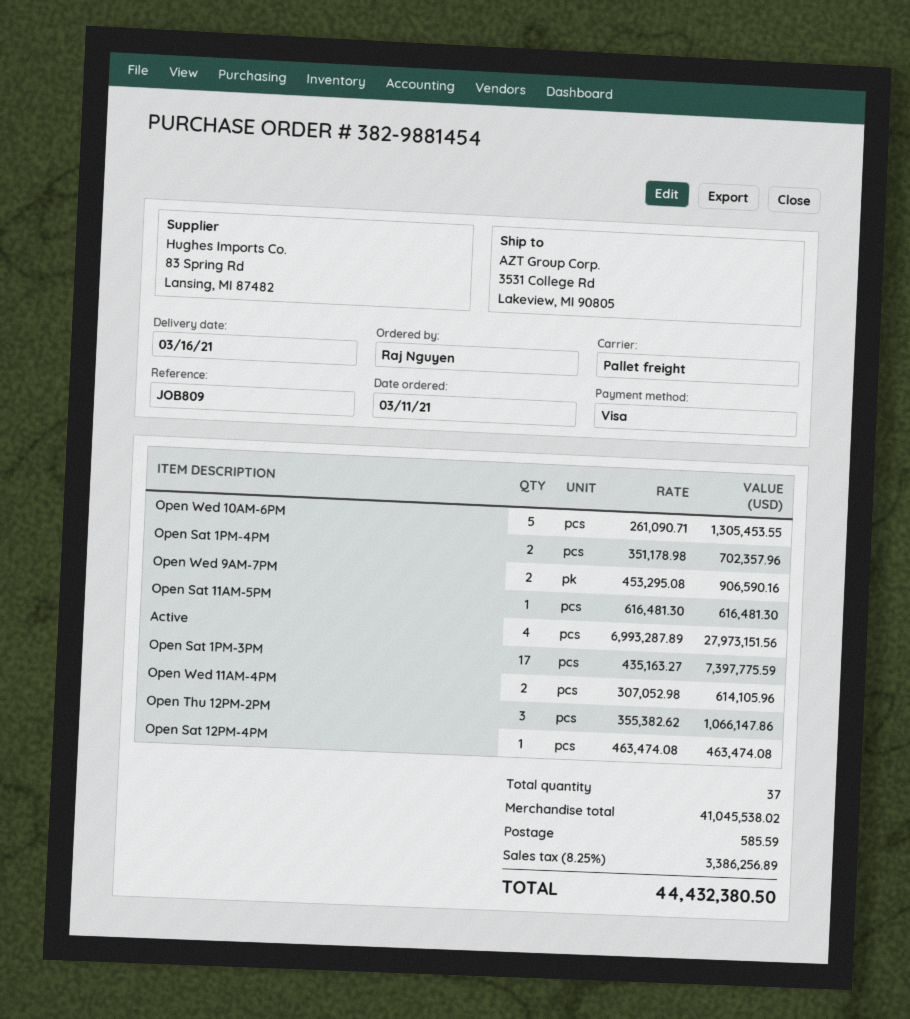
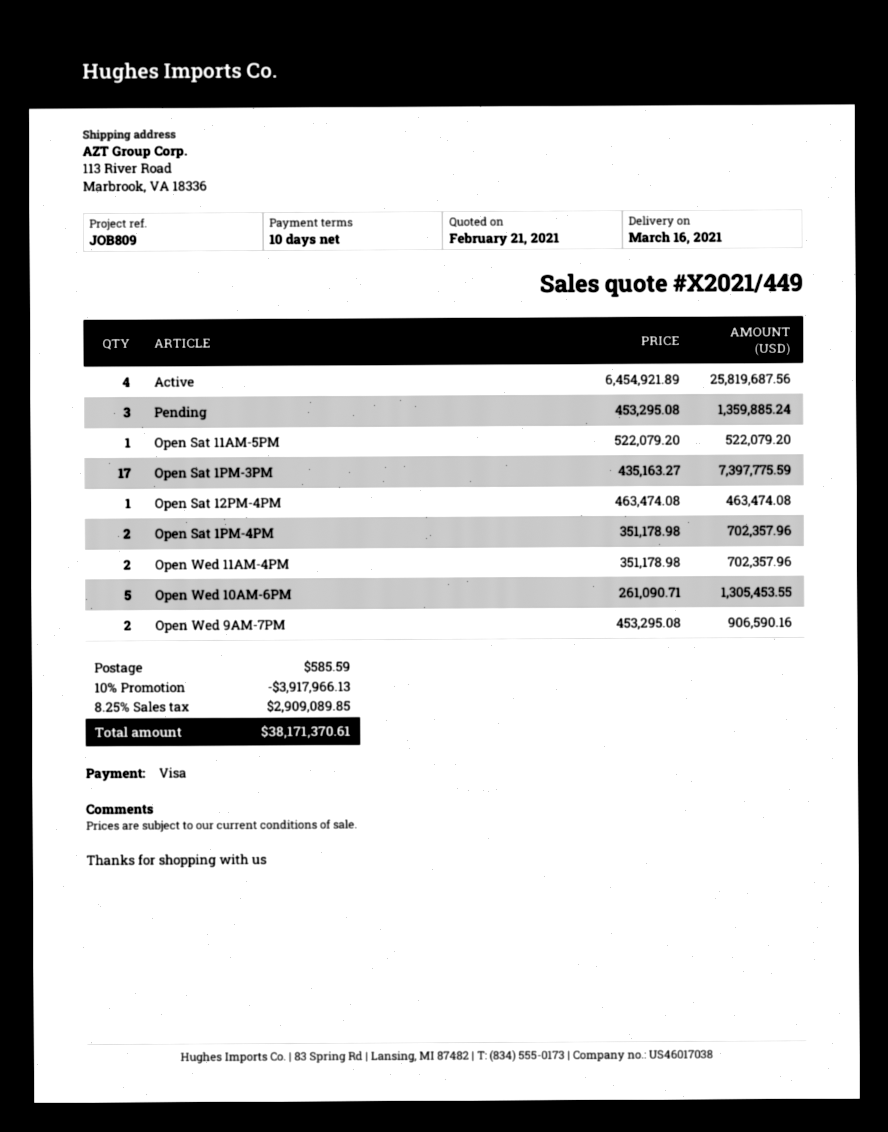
ship to: 3531 College Rd, Lakeview, MI 90805 -> 113 River Road, Marbrook, VA 18336
Open Sat 11AM-5PM: 1 x 616481.30 = 616481.30 -> 1 x 522079.20 = 522079.20
Active: 4 x 6993287.89 = 27973151.56 -> 4 x 6454921.89 = 25819687.56
Open Wed 11AM-4PM: 2 x 307052.98 = 614105.96 -> 2 x 351178.98 = 702357.96
Open Thu 12PM-2PM: 3 x 355382.62 = 1066147.86 -> none
Pending: none -> 3 x 453295.08 = 1359885.24
discount: none -> 10% = 3917966.13
tax: 8.25% = 3386256.89 -> 8.25% = 2909089.85
total: 44432380.50 -> 38171370.61

